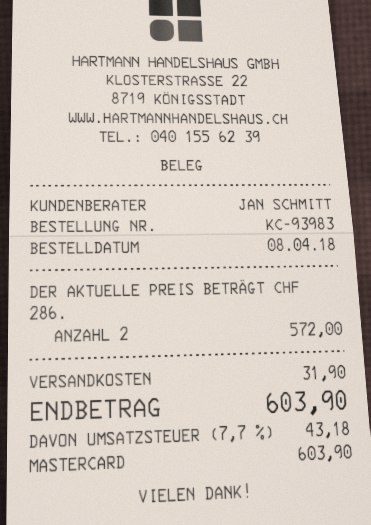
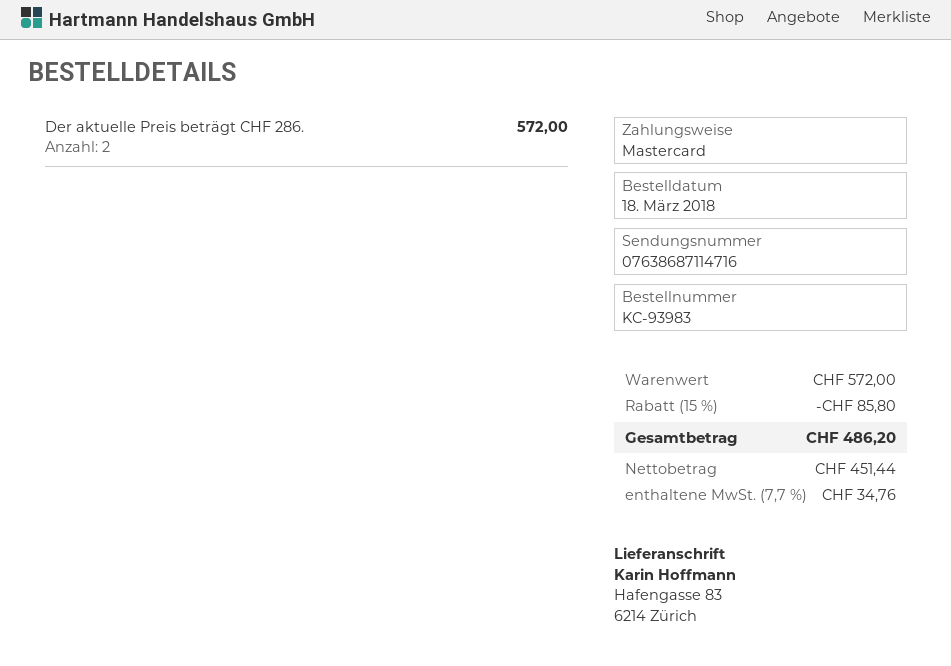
order date: 2018-04-08 -> 2018-03-18
discount: none -> 15% = 85.80
shipping: 31.90 -> none
tax: 7.7% = 43.18 -> 7.7% = 34.76
total: 603.90 -> 486.20

